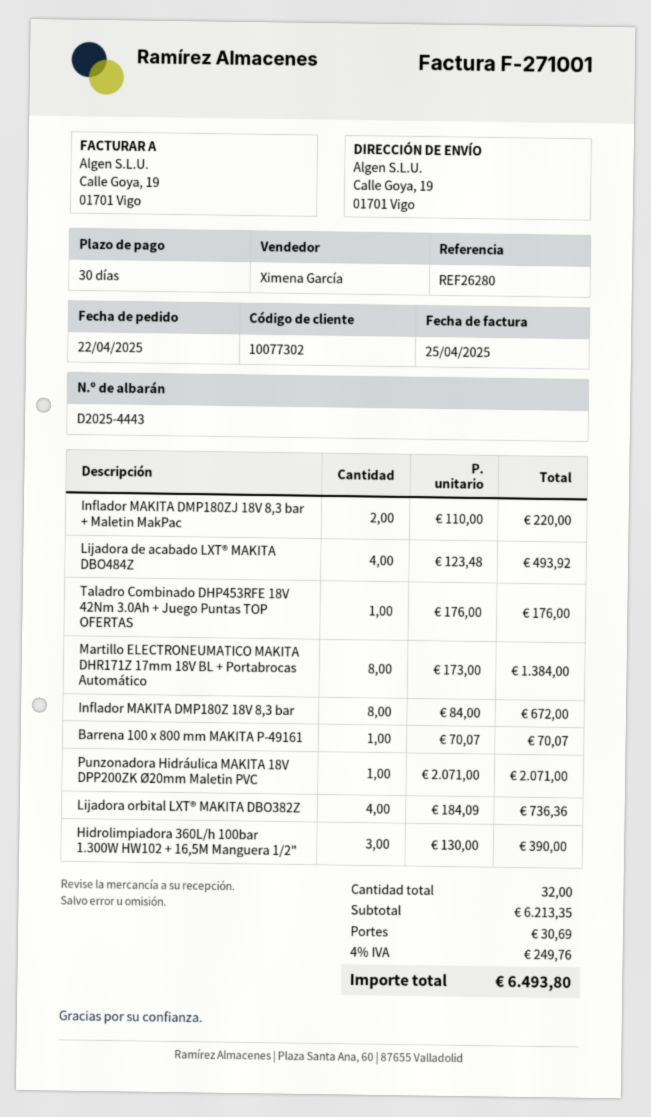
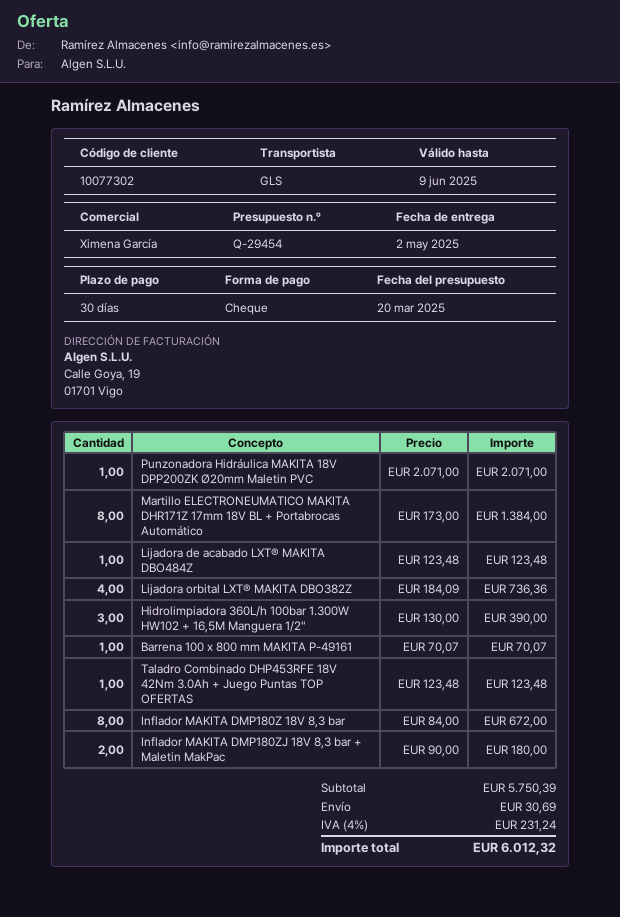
Inflador MAKITA DMP180ZJ 18V 8,3 bar + Maletin MakPac: 2 x 110.00 = 220.00 -> 2 x 90.00 = 180.00
Lijadora de acabado LXT® MAKITA DBO484Z: 4 x 123.48 = 493.92 -> 1 x 123.48 = 123.48
Taladro Combinado DHP453RFE 18V 42Nm 3.0Ah + Juego Puntas TOP OFERTAS: 1 x 176.00 = 176.00 -> 1 x 123.48 = 123.48
subtotal: 6213.35 -> 5750.39
tax: 4% = 249.76 -> 4% = 231.24
total: 6493.80 -> 6012.32

